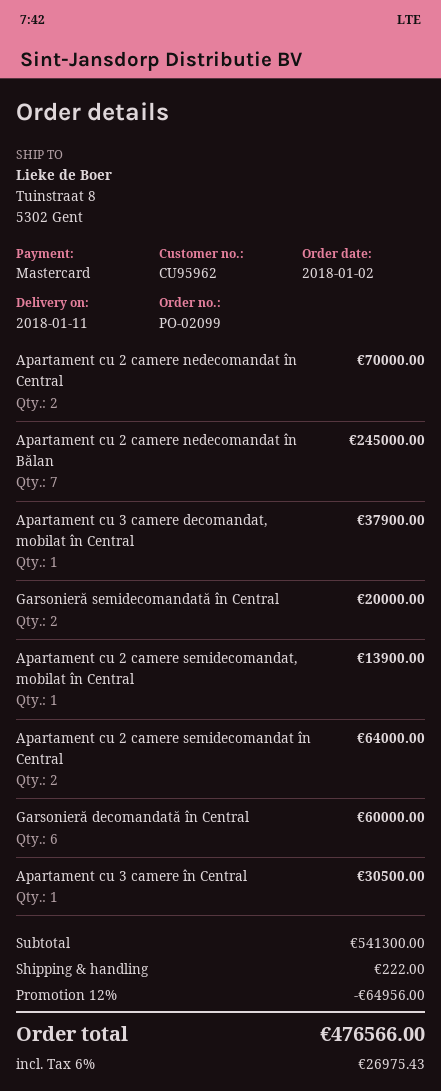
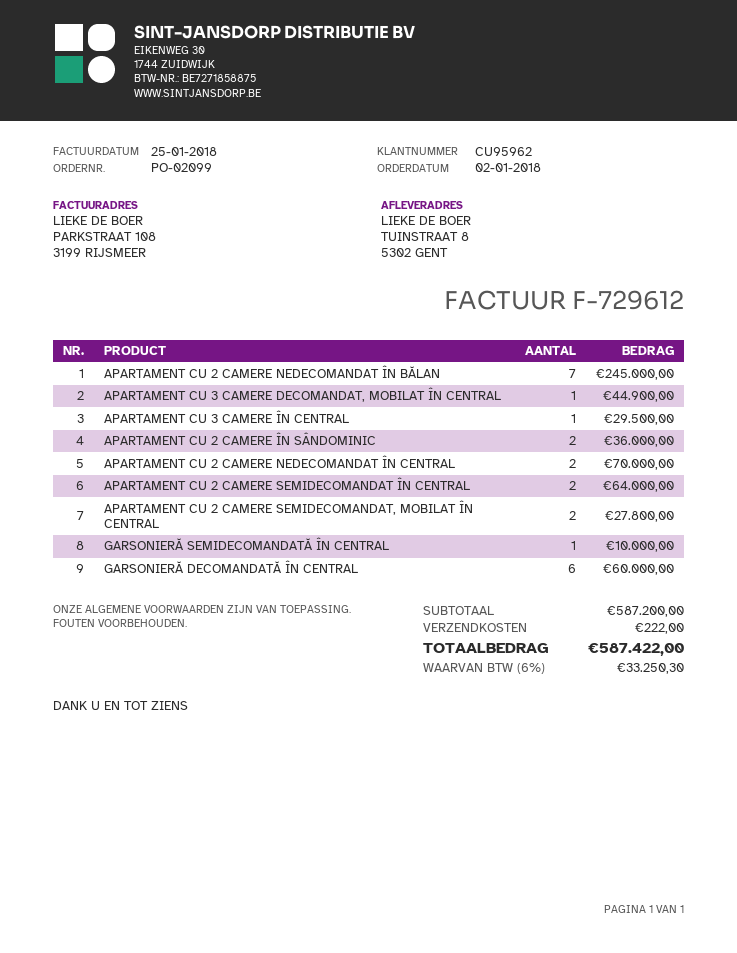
Apartament cu 3 camere decomandat, mobilat în Central: 1 for 37900.00 -> 1 for 44900.00
Garsonieră semidecomandată în Central: 2 for 20000.00 -> 1 for 10000.00
Apartament cu 2 camere semidecomandat, mobilat în Central: 1 for 13900.00 -> 2 for 27800.00
Apartament cu 3 camere în Central: 1 for 30500.00 -> 1 for 29500.00
APARTAMENT CU 2 CAMERE ÎN SÂNDOMINIC: none -> 2 for 36000.00
subtotal: 541300.00 -> 587200.00
discount: 12% = 64956.00 -> none
tax: 6% = 26975.43 -> 6% = 33250.30
total: 476566.00 -> 587422.00

